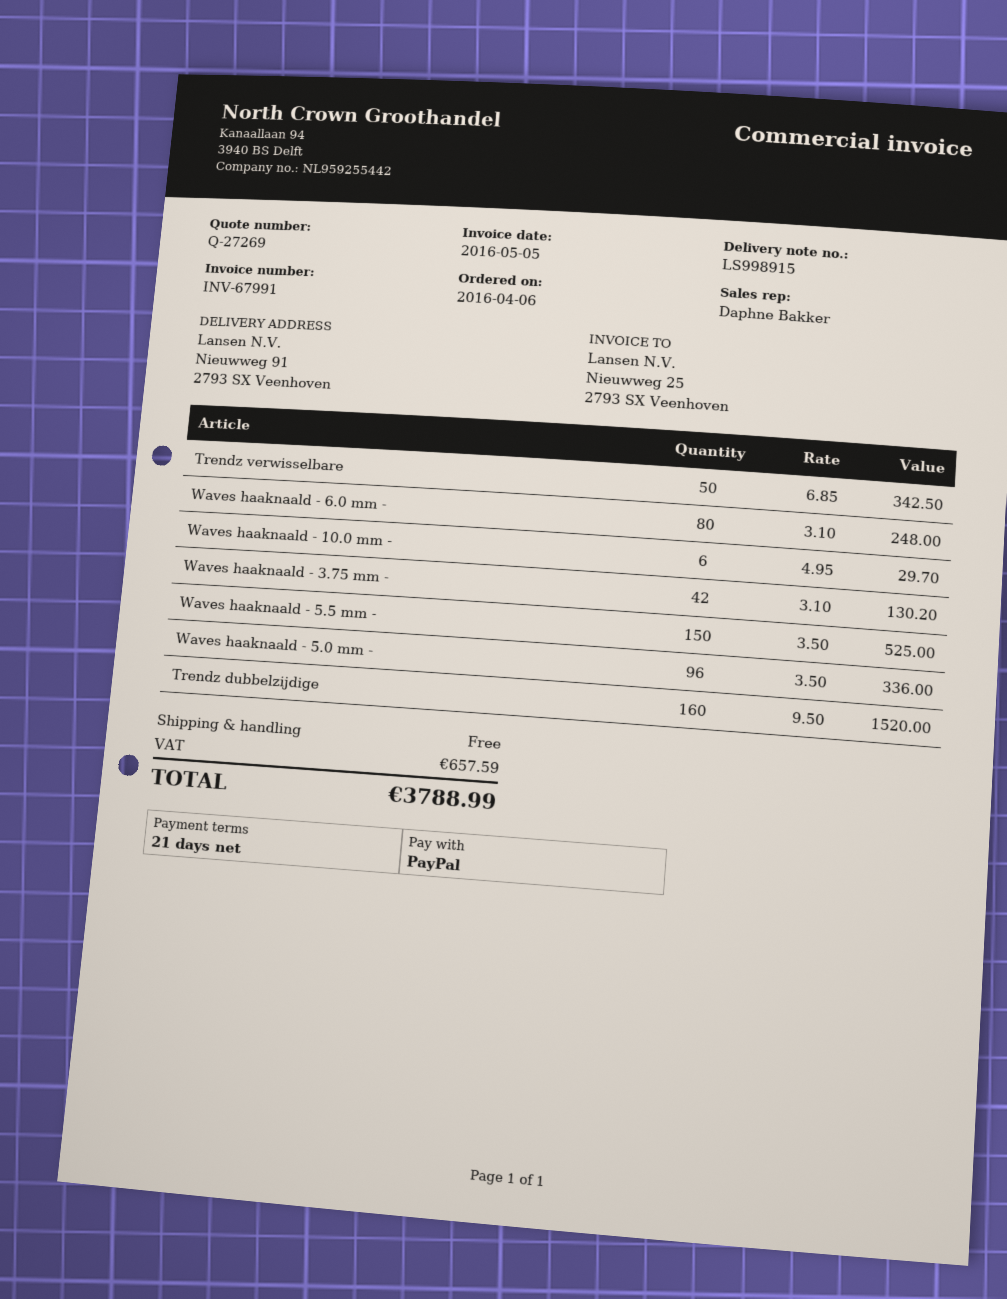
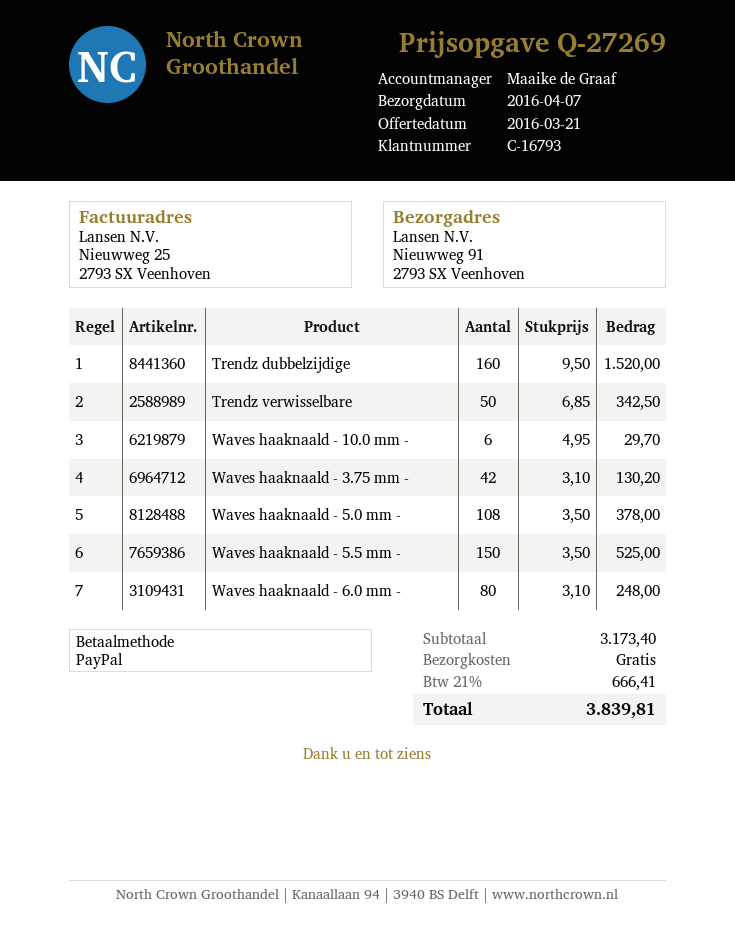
sales rep: Daphne Bakker -> Maaike de Graaf
Waves haaknaald - 5.0 mm -: 96 x 3.50 = 336.00 -> 108 x 3.50 = 378.00
tax: 657.59 -> 666.41
total: 3788.99 -> 3839.81

